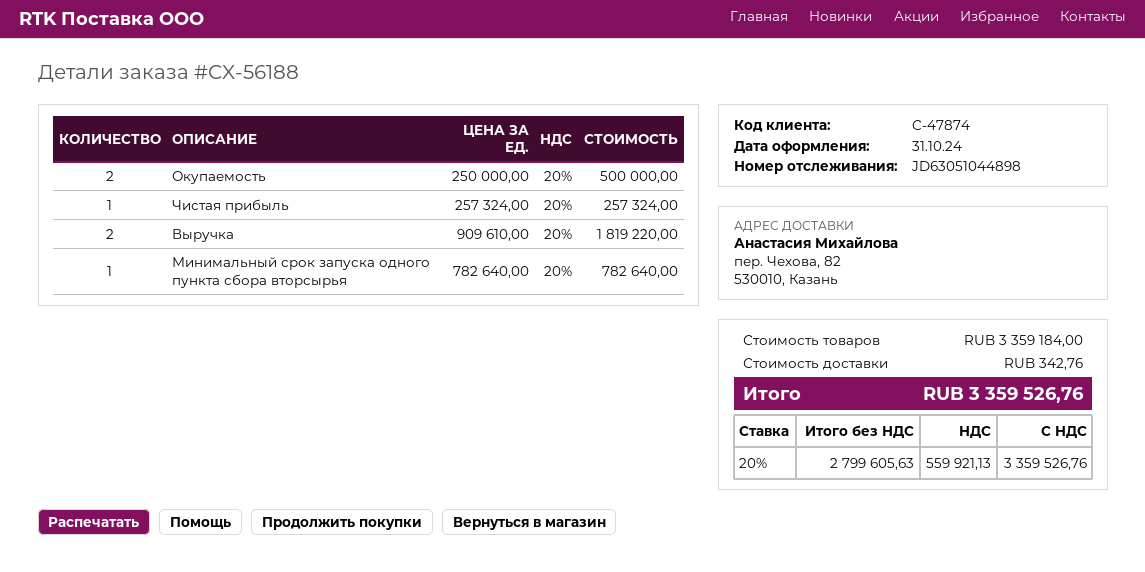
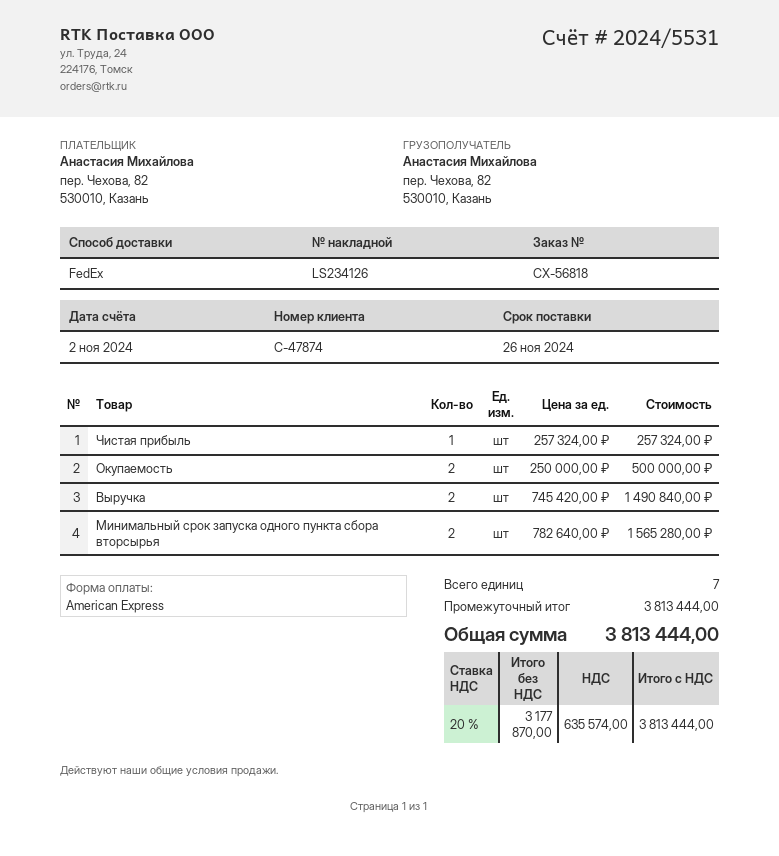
order number: CX-56188 -> CX-56818
Выручка: 2 x 909610.00 = 1819220.00 -> 2 x 745420.00 = 1490840.00
Минимальный срок запуска одного пункта сбора вторсырья: 1 x 782640.00 = 782640.00 -> 2 x 782640.00 = 1565280.00
subtotal: 3359184.00 -> 3813444.00
shipping: 342.76 -> none
net: 2799605.63 -> 3177870.00
tax: 20% = 559921.13 -> 20% = 635574.00
total: 3359526.76 -> 3813444.00

